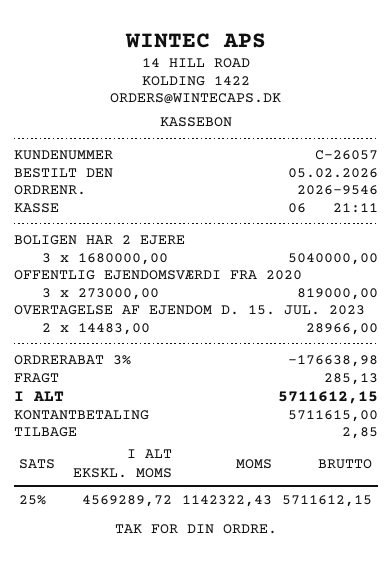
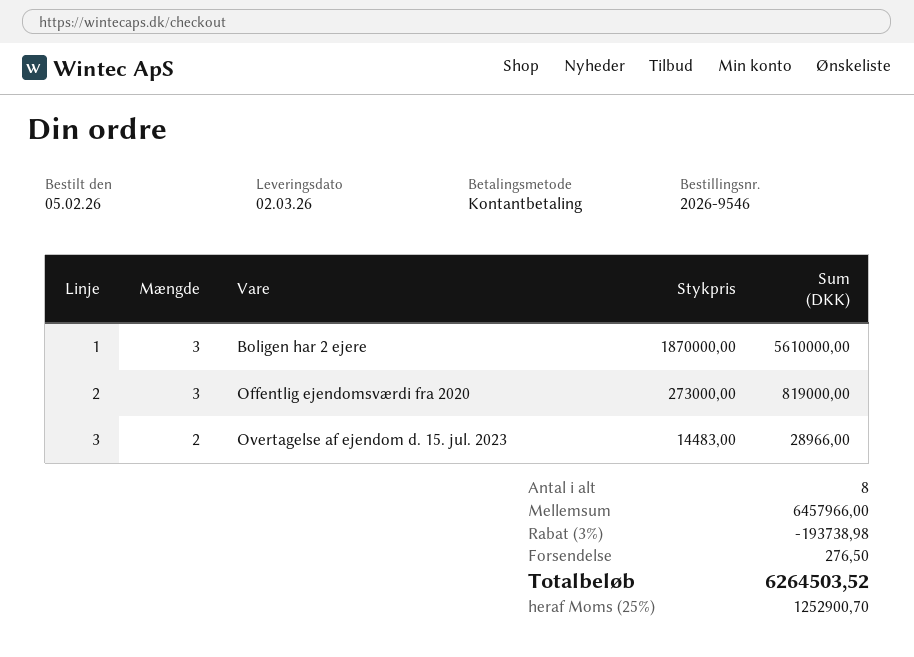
BOLIGEN HAR 2 EJERE: 3 x 1680000.00 = 5040000.00 -> 3 x 1870000.00 = 5610000.00
discount: 3% = 176638.98 -> 3% = 193738.98
shipping: 285.13 -> 276.50
tax: 25% = 1142322.43 -> 25% = 1252900.70
total: 5711612.15 -> 6264503.52

